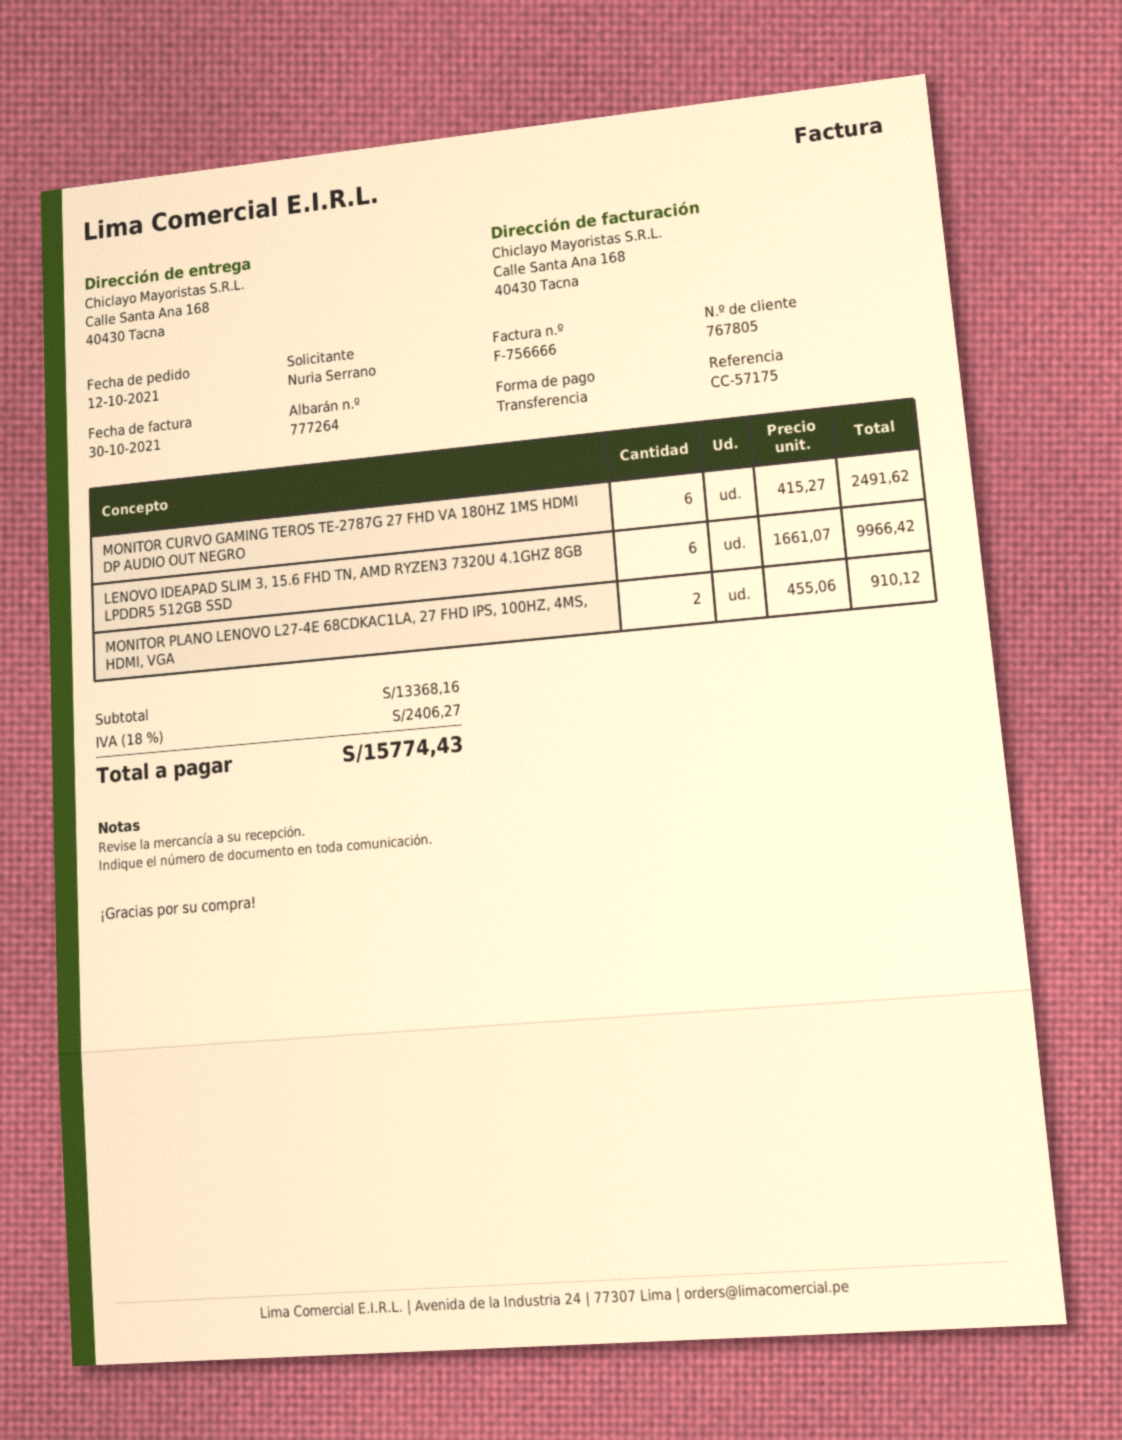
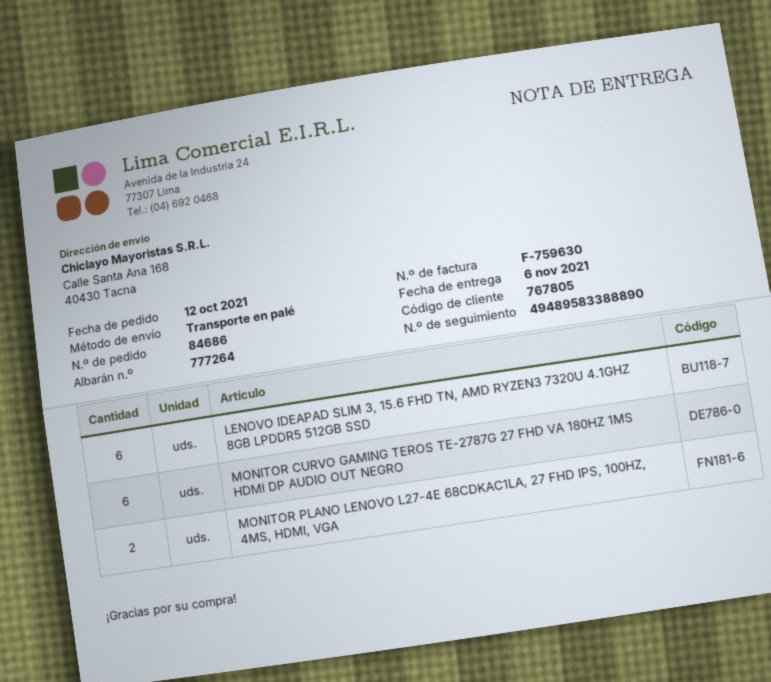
invoice number: F-756666 -> F-759630

